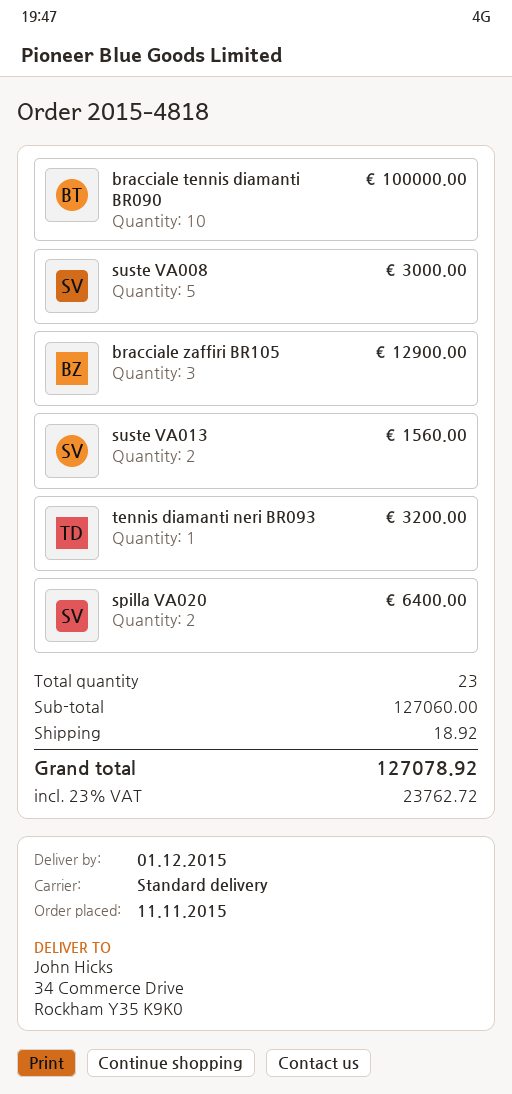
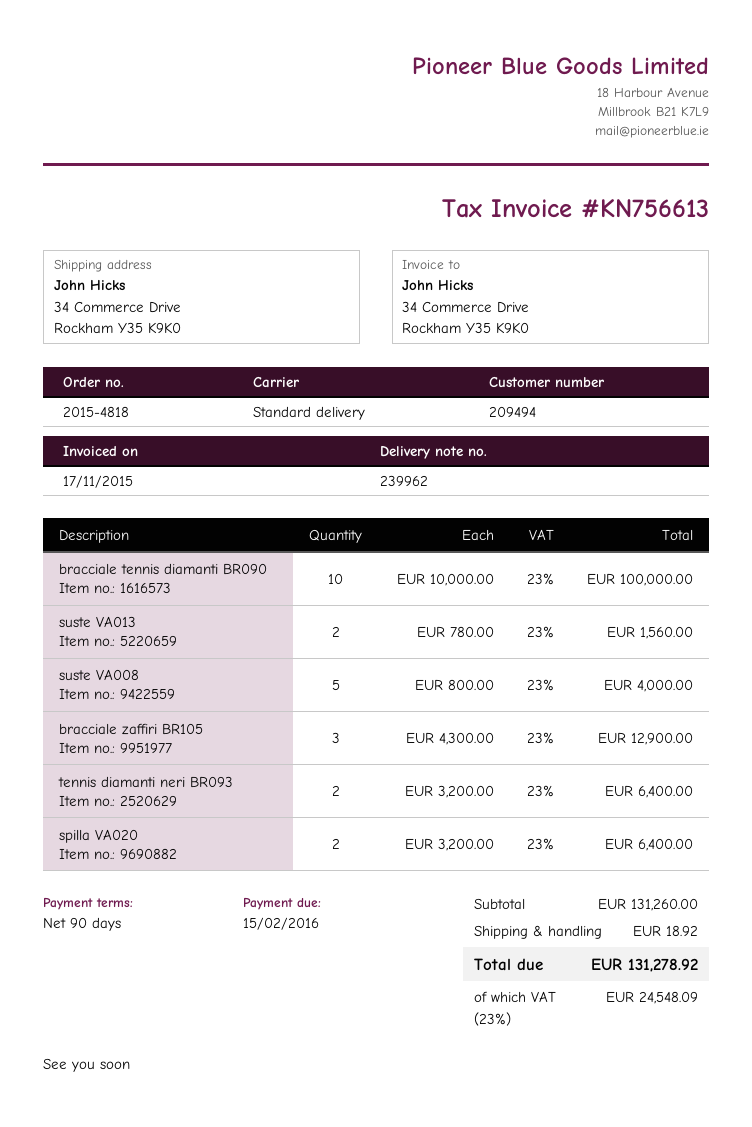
suste VA008: 5 for 3000.00 -> 5 for 4000.00
tennis diamanti neri BR093: 1 for 3200.00 -> 2 for 6400.00
subtotal: 127060.00 -> 131260.00
tax: 23% = 23762.72 -> 23% = 24548.09
total: 127078.92 -> 131278.92

